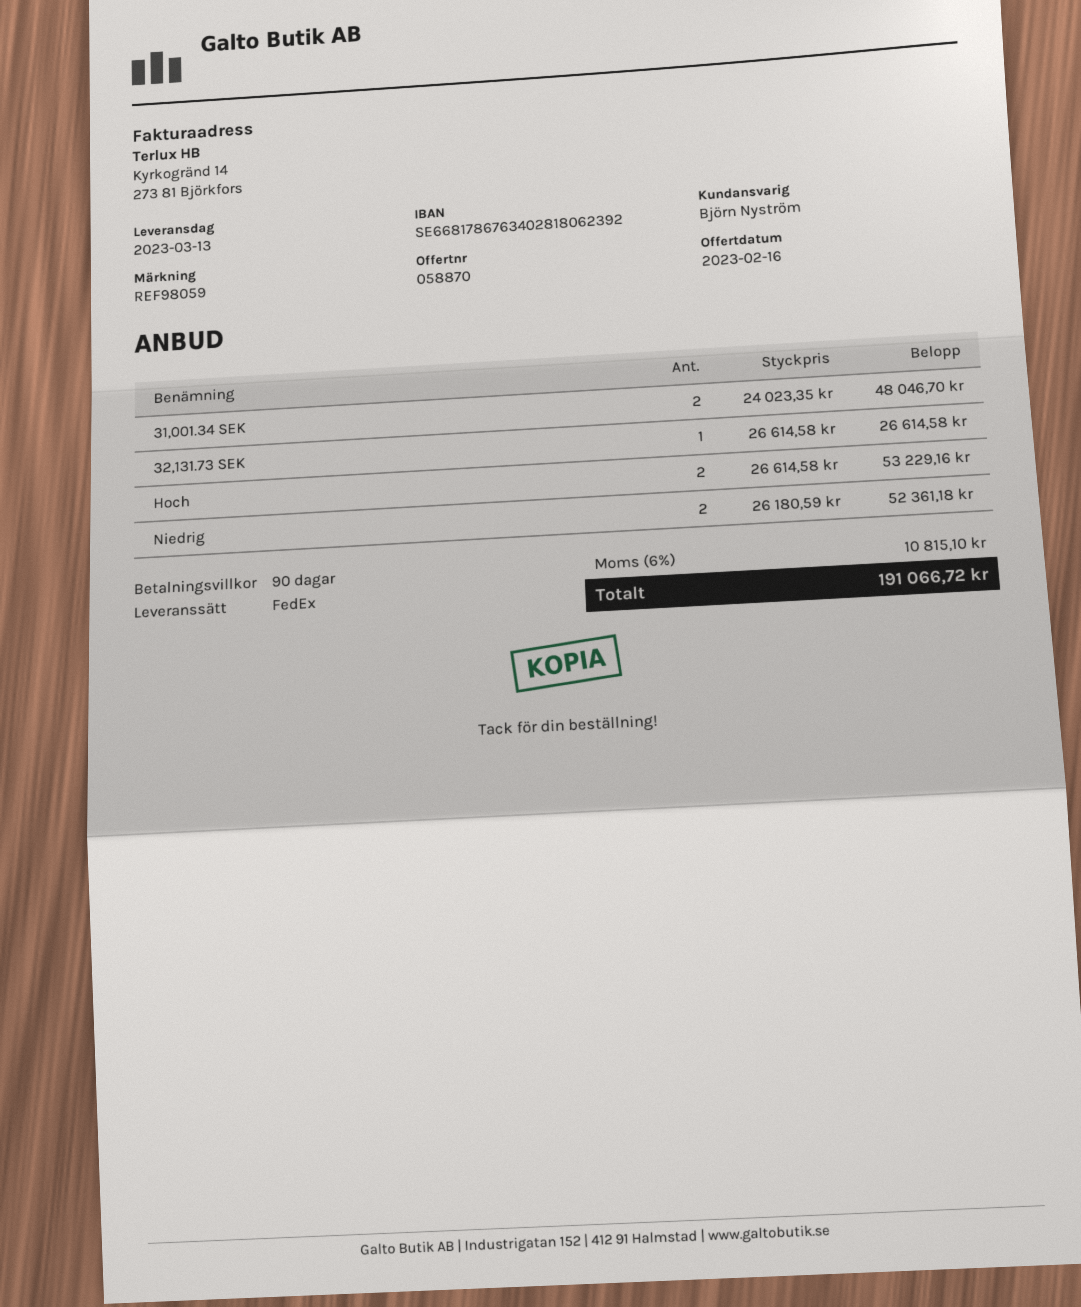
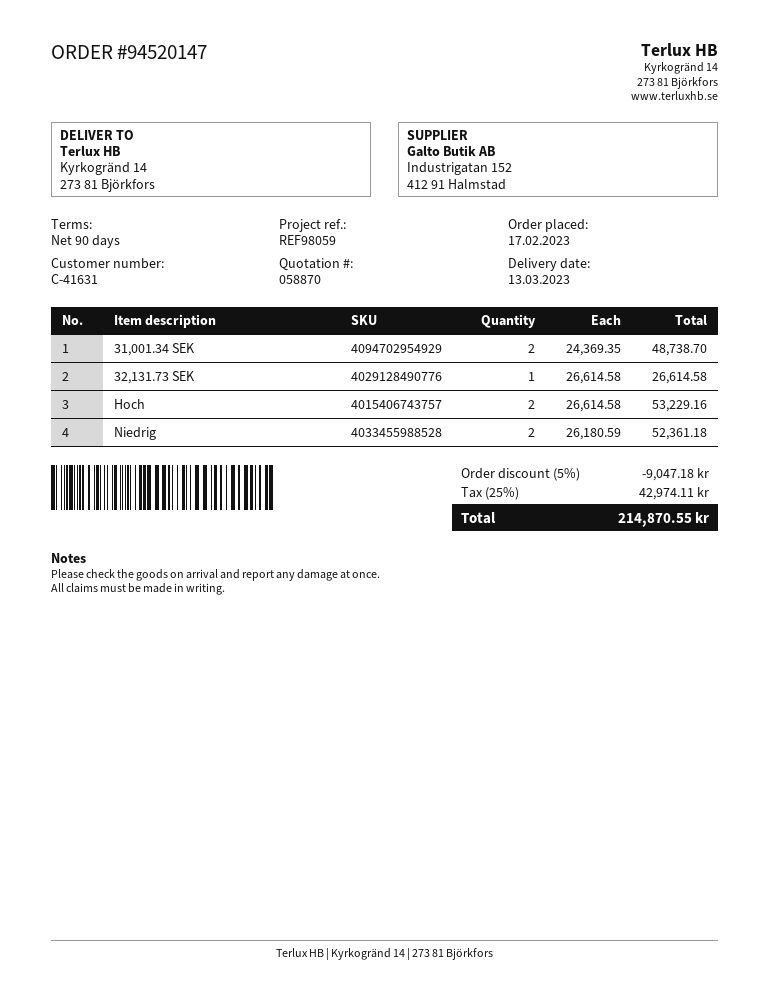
31,001.34 SEK: 2 x 24023.35 = 48046.70 -> 2 x 24369.35 = 48738.70
discount: none -> 5% = 9047.18
tax: 6% = 10815.10 -> 25% = 42974.11
total: 191066.72 -> 214870.55

